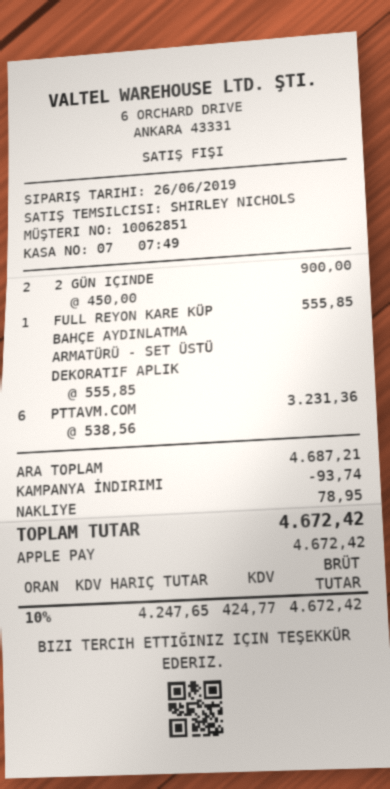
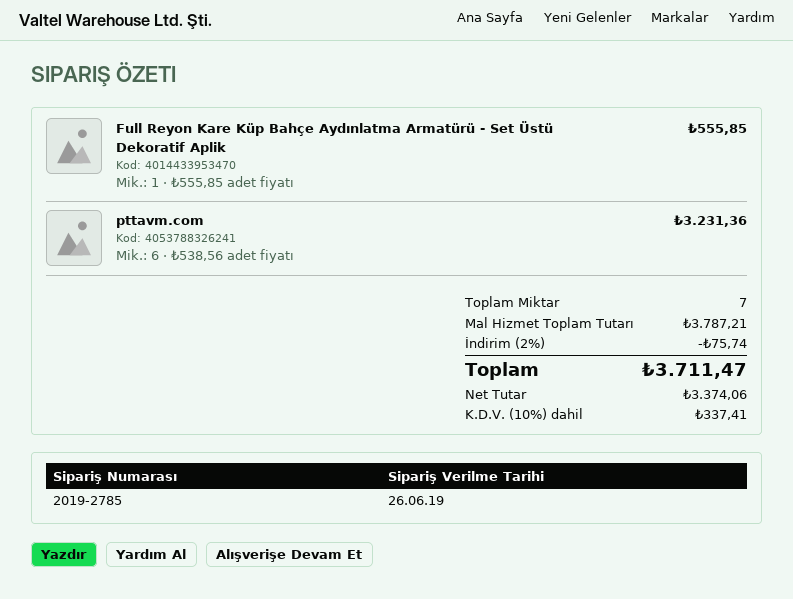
2 GÜN IÇINDE: 2 x 450.00 = 900.00 -> none
subtotal: 4687.21 -> 3787.21
discount: 93.74 -> 75.74
shipping: 78.95 -> none
net: 4247.65 -> 3374.06
tax: 10% = 424.77 -> 10% = 337.41
total: 4672.42 -> 3711.47

